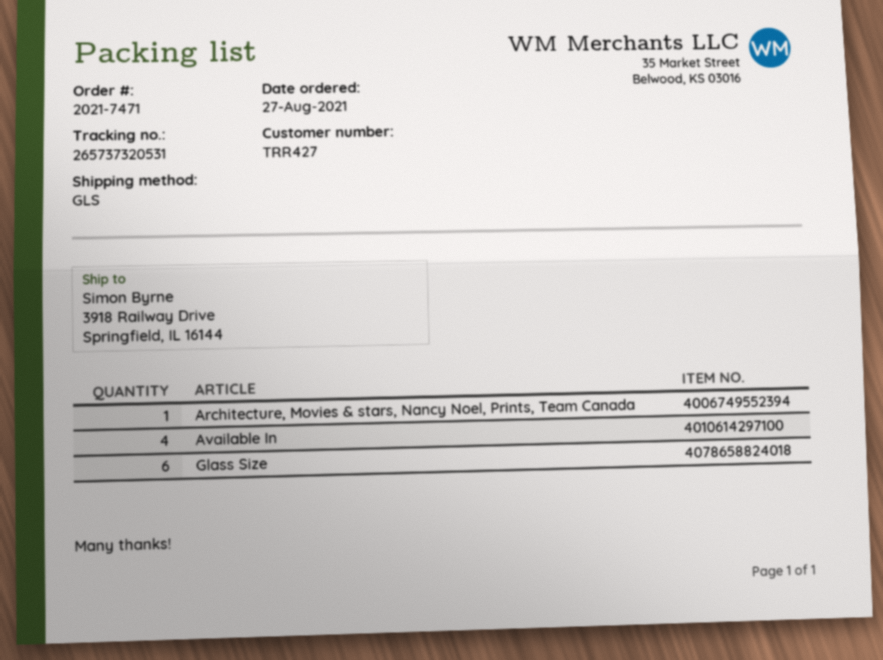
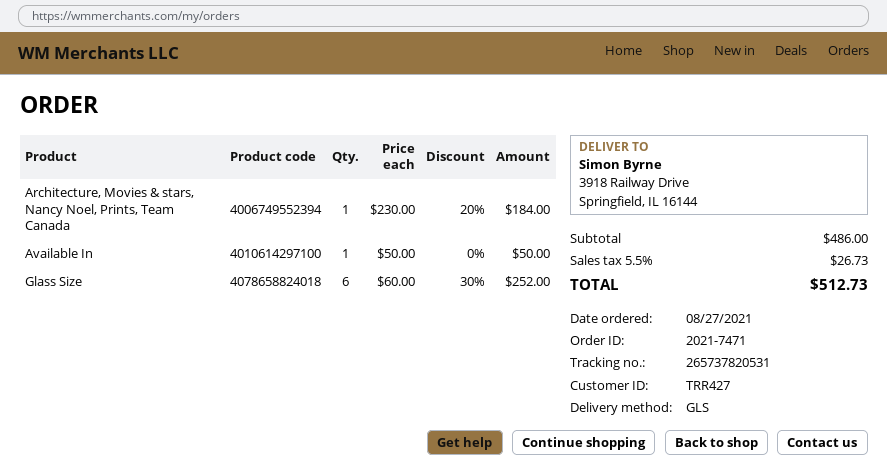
tracking number: 265737320531 -> 265737820531
Available In: 4 -> 1

